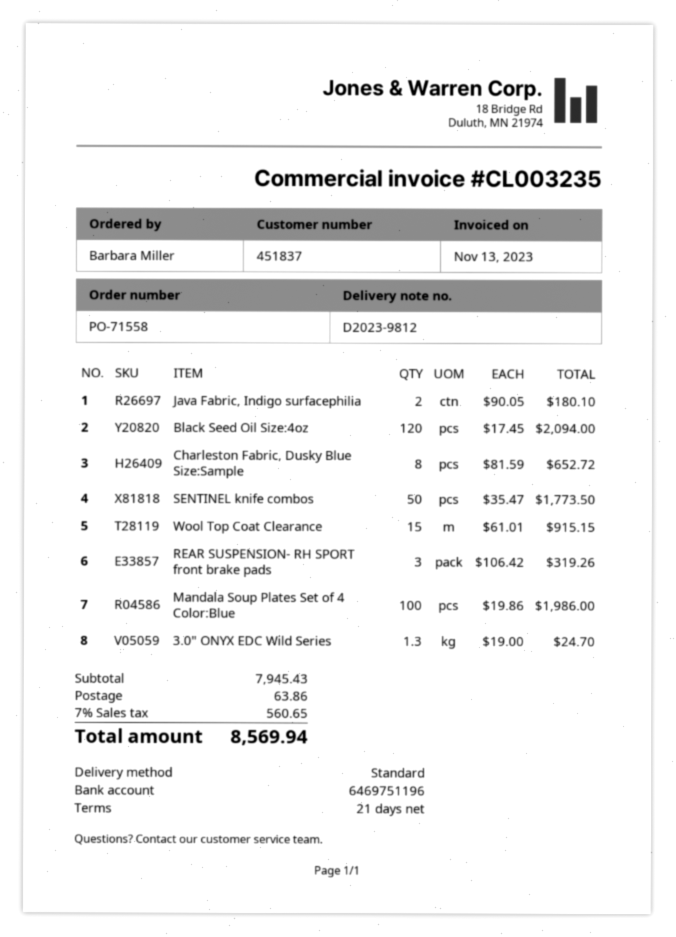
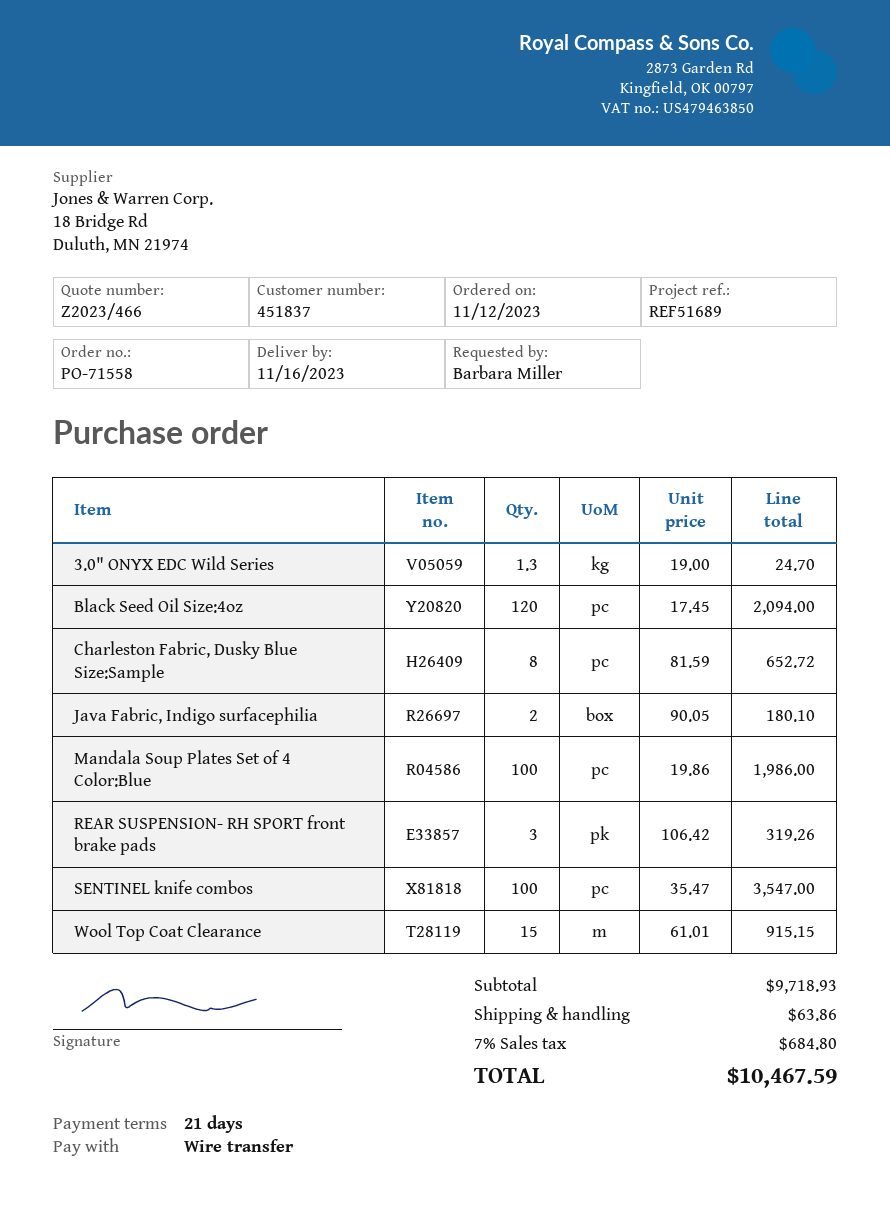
SENTINEL knife combos: 50 x 35.47 = 1773.50 -> 100 x 35.47 = 3547.00
subtotal: 7945.43 -> 9718.93
tax: 7% = 560.65 -> 7% = 684.80
total: 8569.94 -> 10467.59

